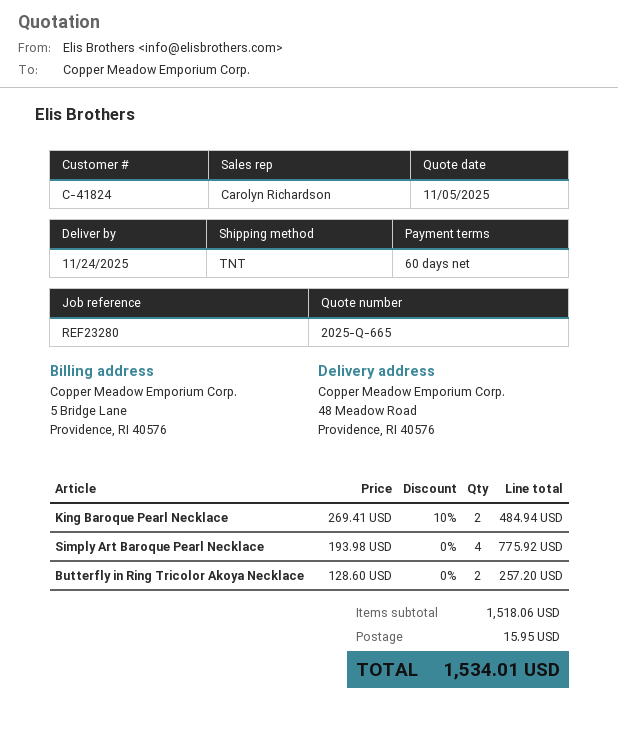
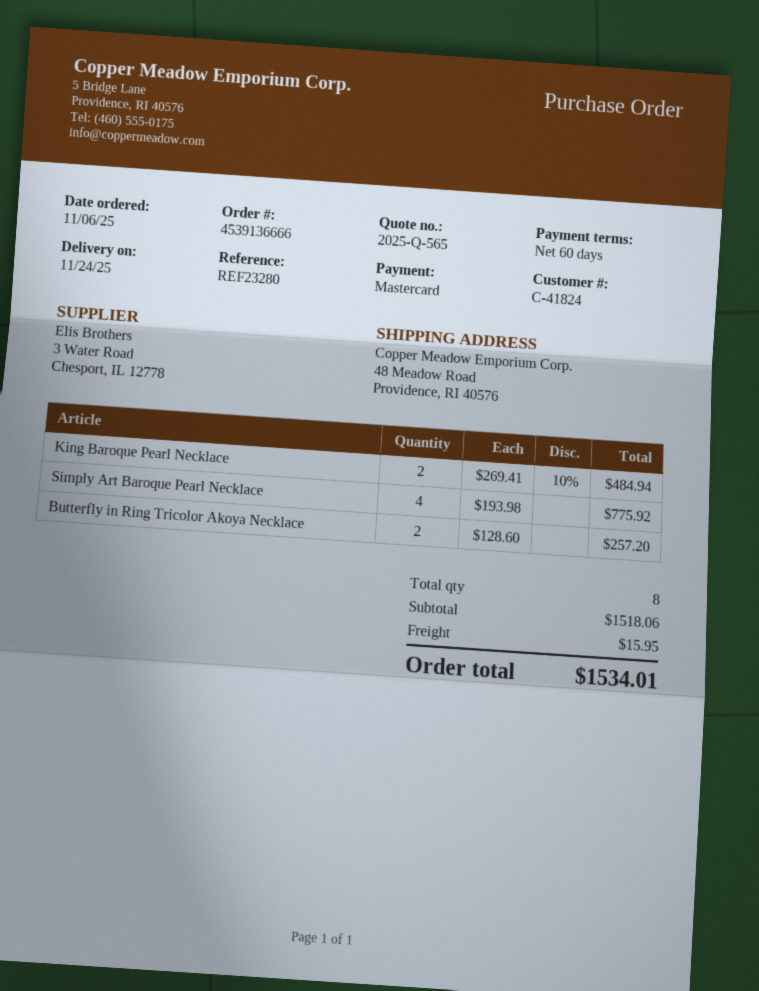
quote number: 2025-Q-665 -> 2025-Q-565

